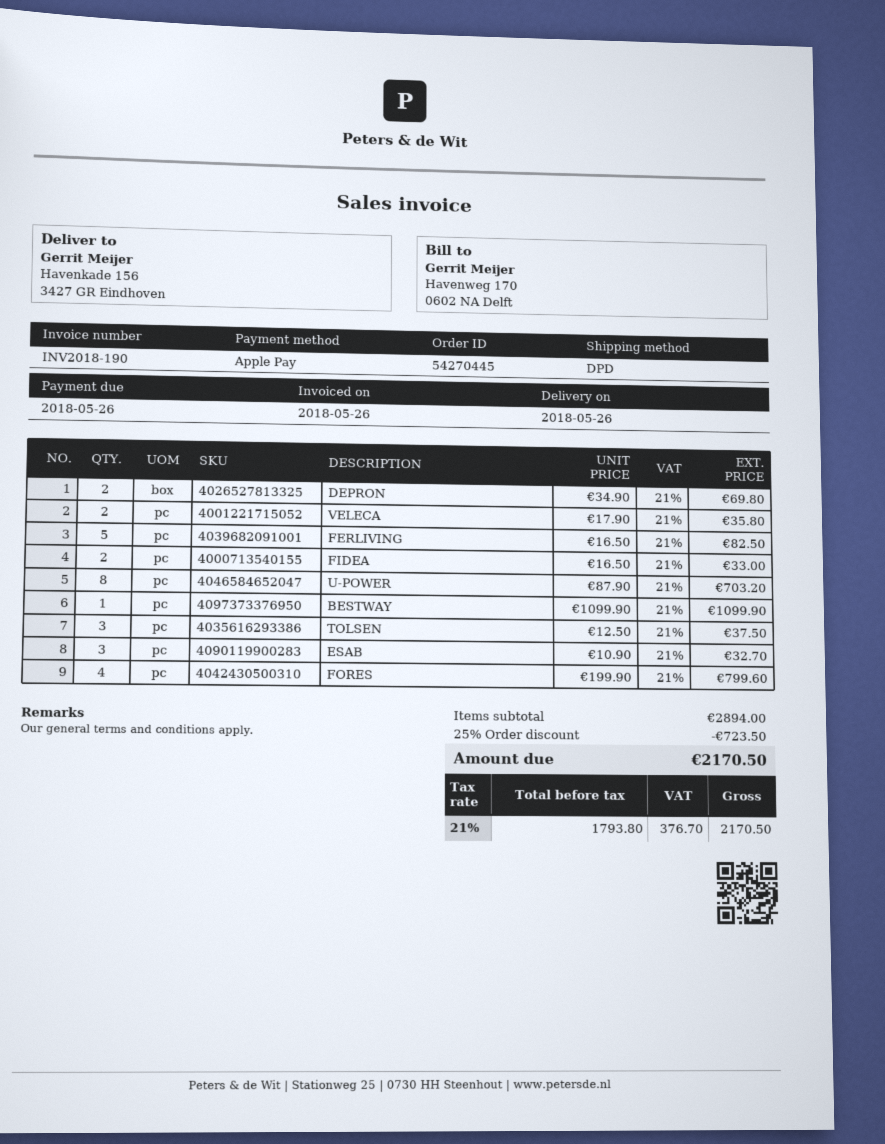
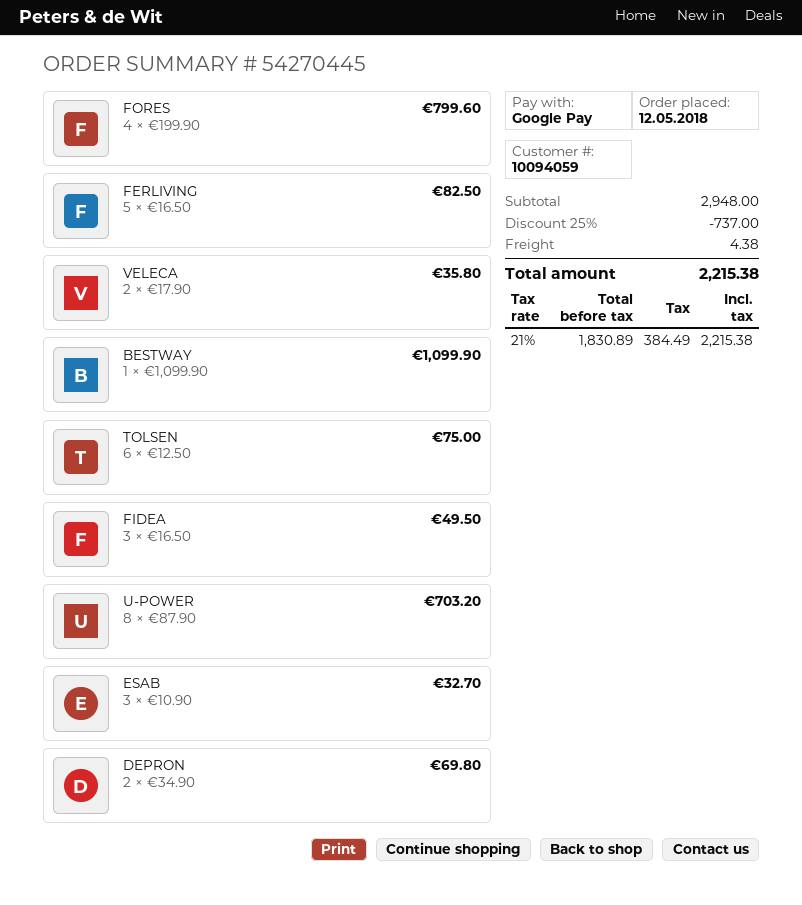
payment method: Apple Pay -> Google Pay
FIDEA: 2 x 16.50 = 33.00 -> 3 x 16.50 = 49.50
TOLSEN: 3 x 12.50 = 37.50 -> 6 x 12.50 = 75.00
subtotal: 2894.00 -> 2948.00
discount: 25% = 723.50 -> 25% = 737.00
shipping: none -> 4.38
net: 1793.80 -> 1830.89
tax: 21% = 376.70 -> 21% = 384.49
total: 2170.50 -> 2215.38

